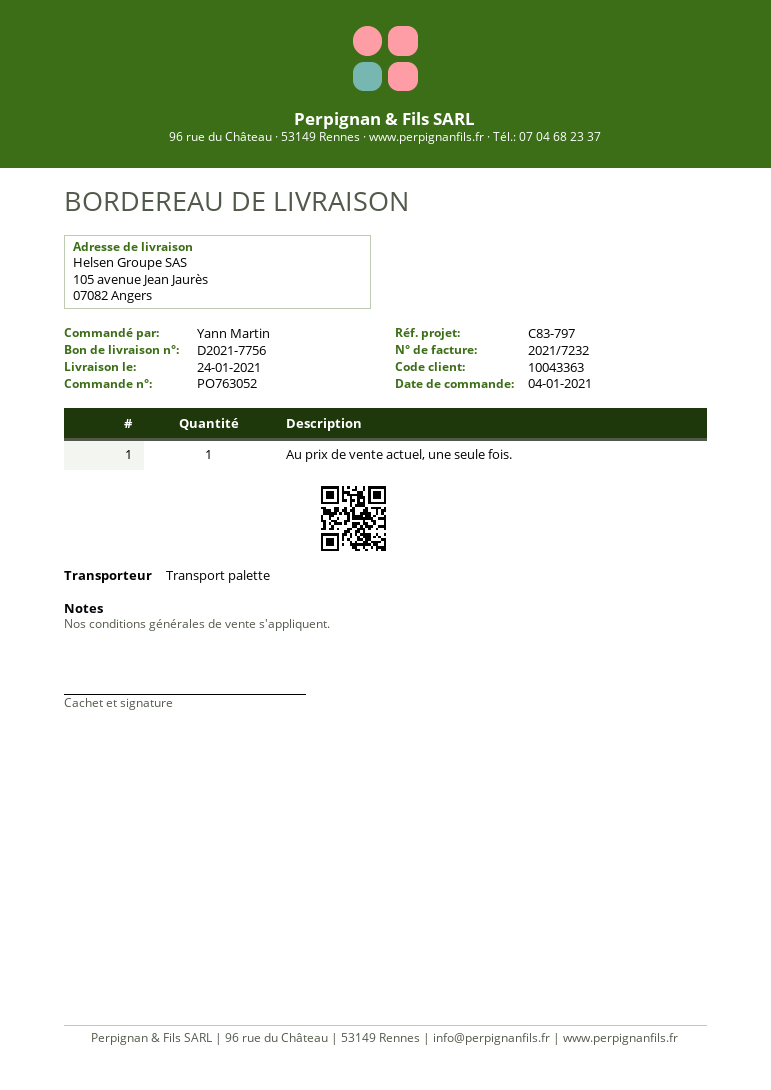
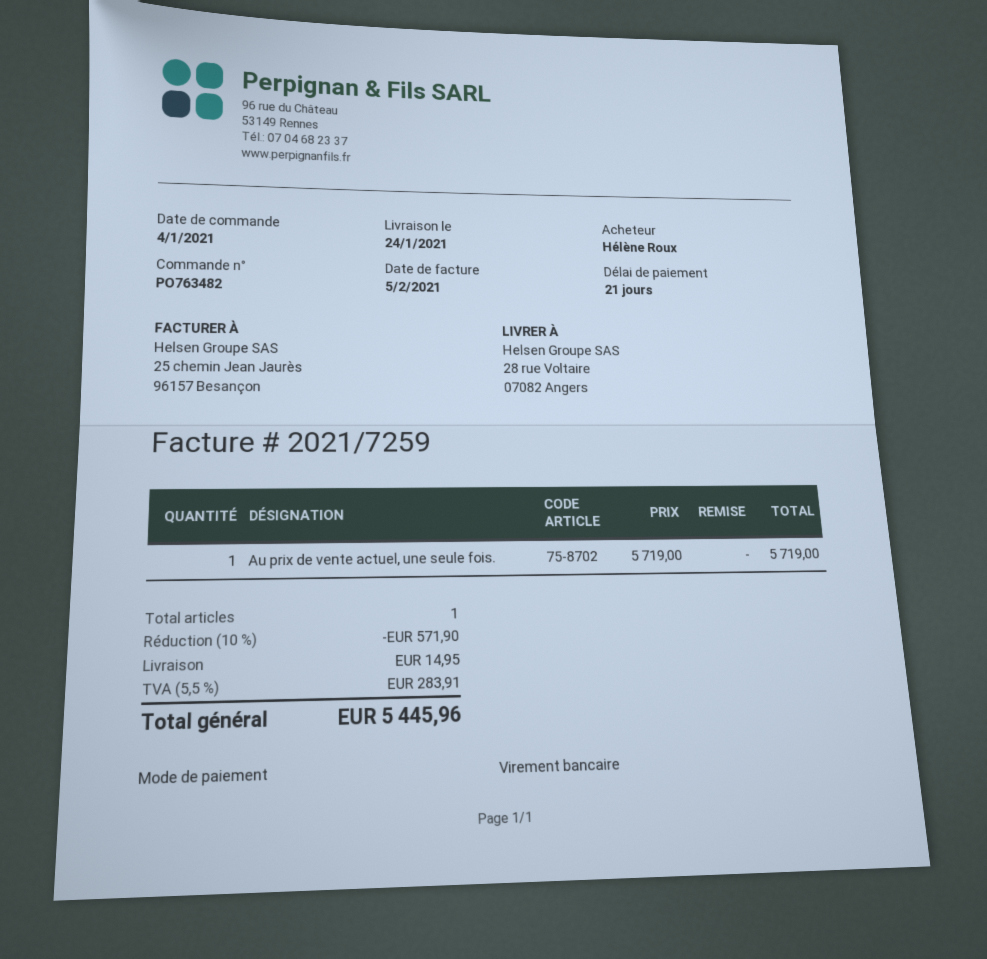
order number: PO763052 -> PO763482
invoice number: 2021/7232 -> 2021/7259
ordered by: Yann Martin -> Hélène Roux
ship to: 105 avenue Jean Jaurès, 07082 Angers -> 28 rue Voltaire, 07082 Angers

